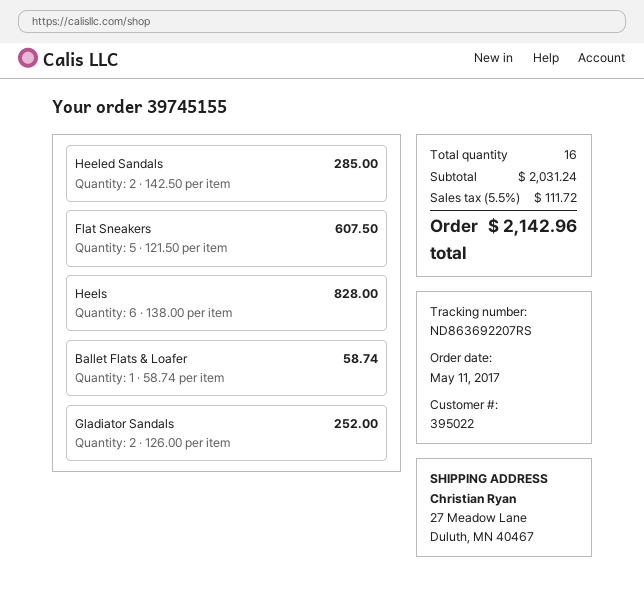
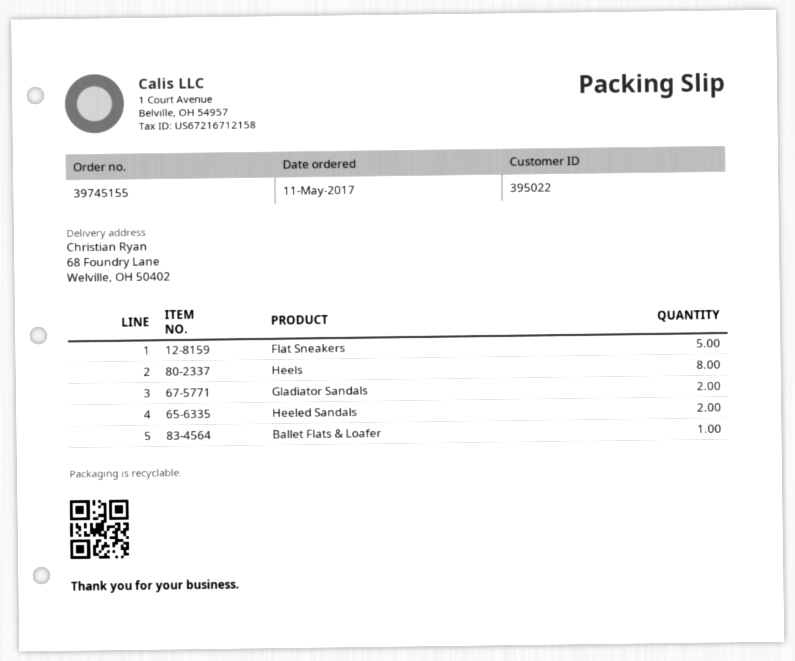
ship to: 27 Meadow Lane, Duluth, MN 40467 -> 68 Foundry Lane, Welville, OH 50402
Heels: 6 -> 8

